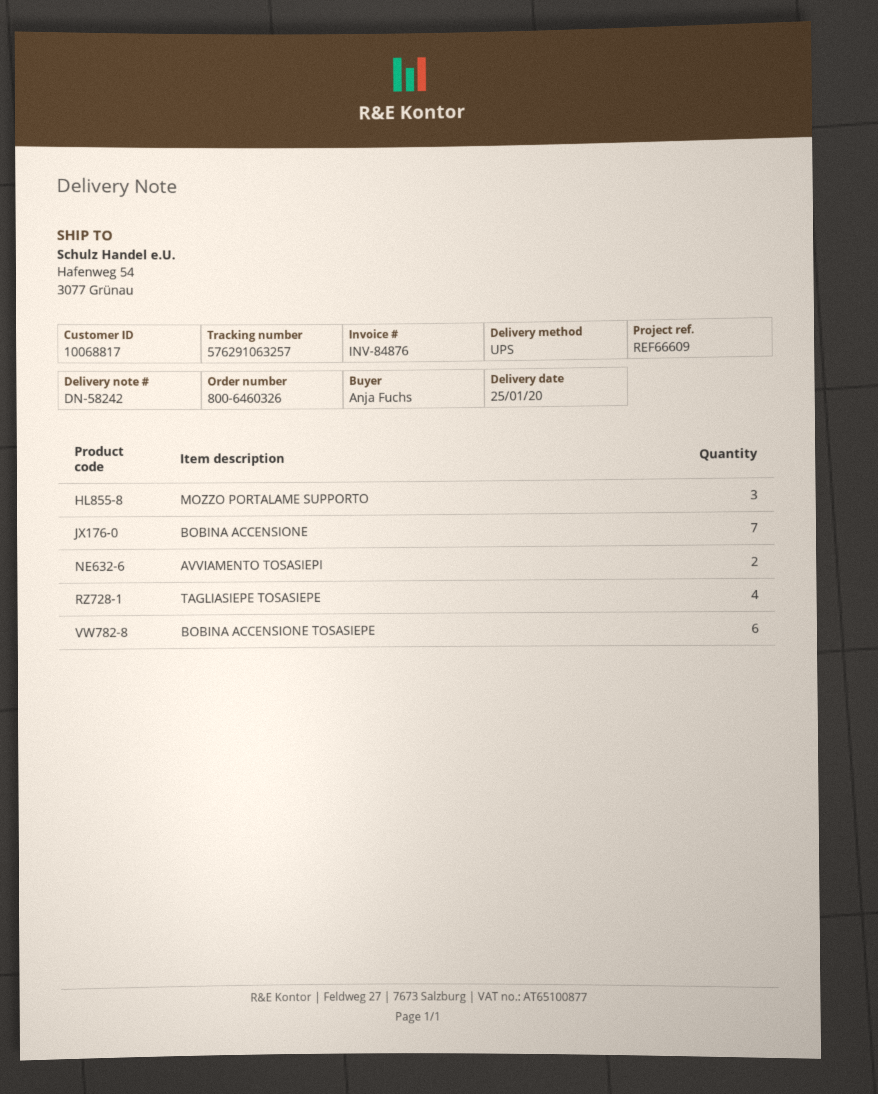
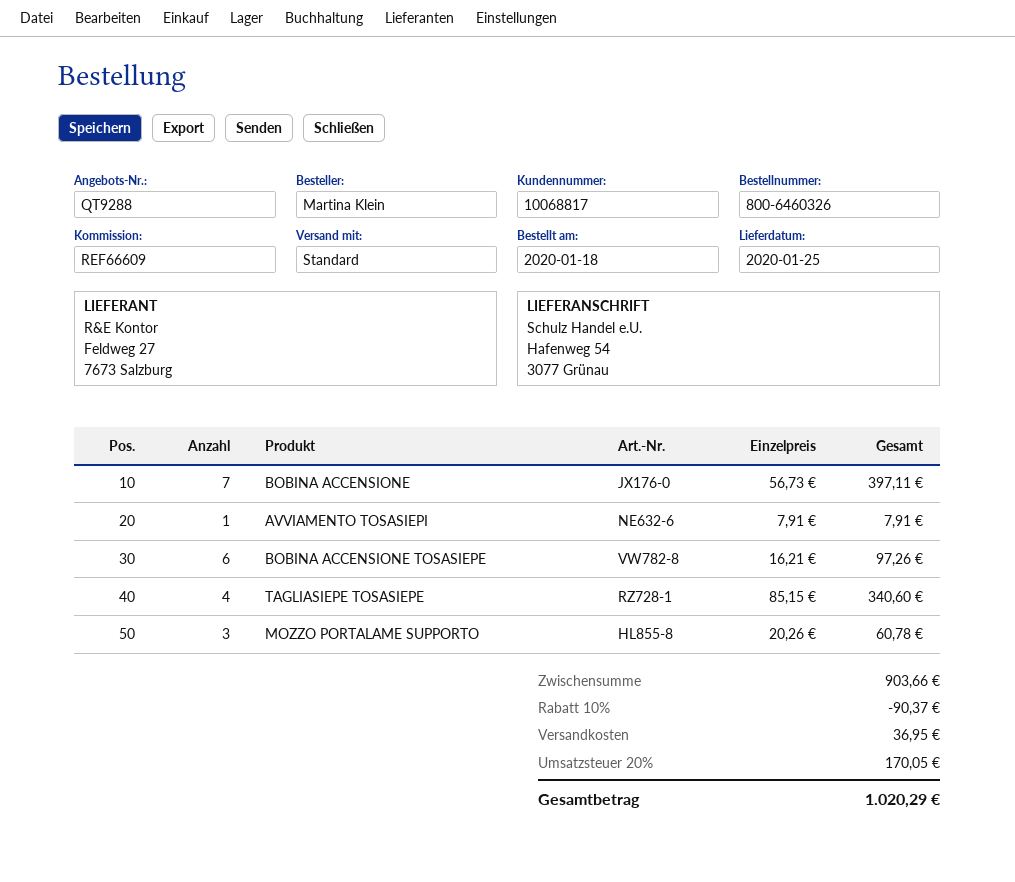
ordered by: Anja Fuchs -> Martina Klein
shipping method: UPS -> standard
AVVIAMENTO TOSASIEPI: 2 -> 1

